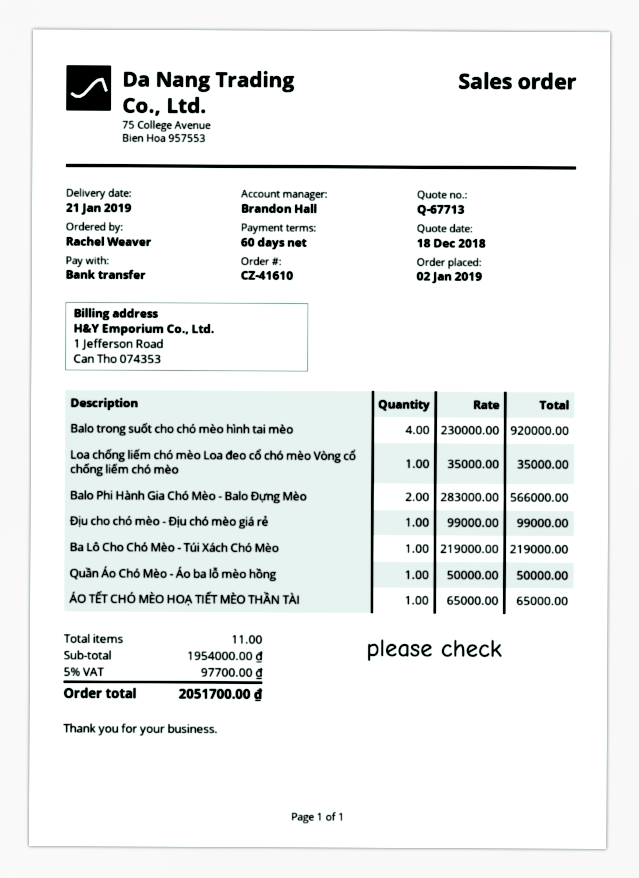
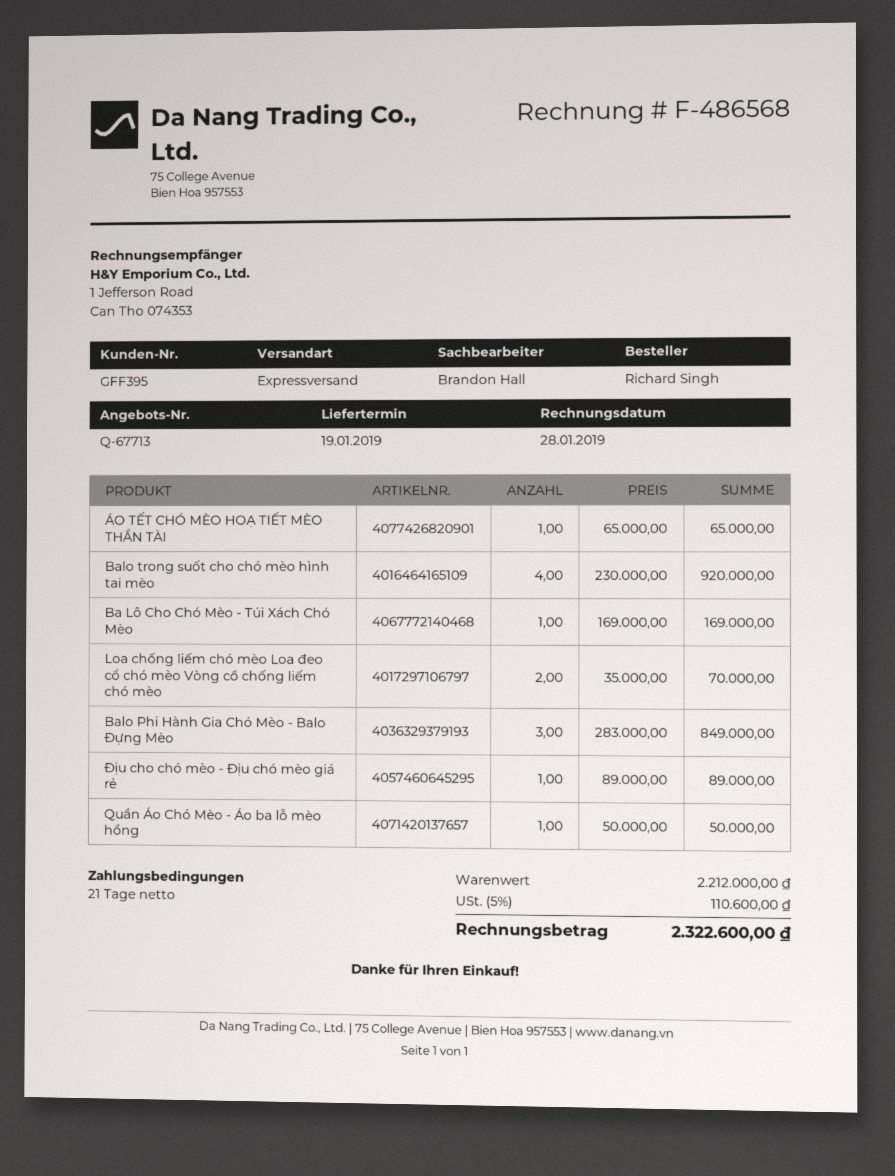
delivery date: 2019-01-21 -> 2019-01-19
payment terms: 60 days -> 21 days
ordered by: Rachel Weaver -> Richard Singh
Loa chống liếm chó mèo Loa đeo cổ chó mèo Vòng cổ chống liếm chó mèo: 1 x 35000.00 = 35000.00 -> 2 x 35000.00 = 70000.00
Balo Phi Hành Gia Chó Mèo - Balo Đựng Mèo: 2 x 283000.00 = 566000.00 -> 3 x 283000.00 = 849000.00
Địu cho chó mèo - Địu chó mèo giá rẻ: 1 x 99000.00 = 99000.00 -> 1 x 89000.00 = 89000.00
Ba Lô Cho Chó Mèo - Túi Xách Chó Mèo: 1 x 219000.00 = 219000.00 -> 1 x 169000.00 = 169000.00
subtotal: 1954000.00 -> 2212000.00
tax: 5% = 97700.00 -> 5% = 110600.00
total: 2051700.00 -> 2322600.00

